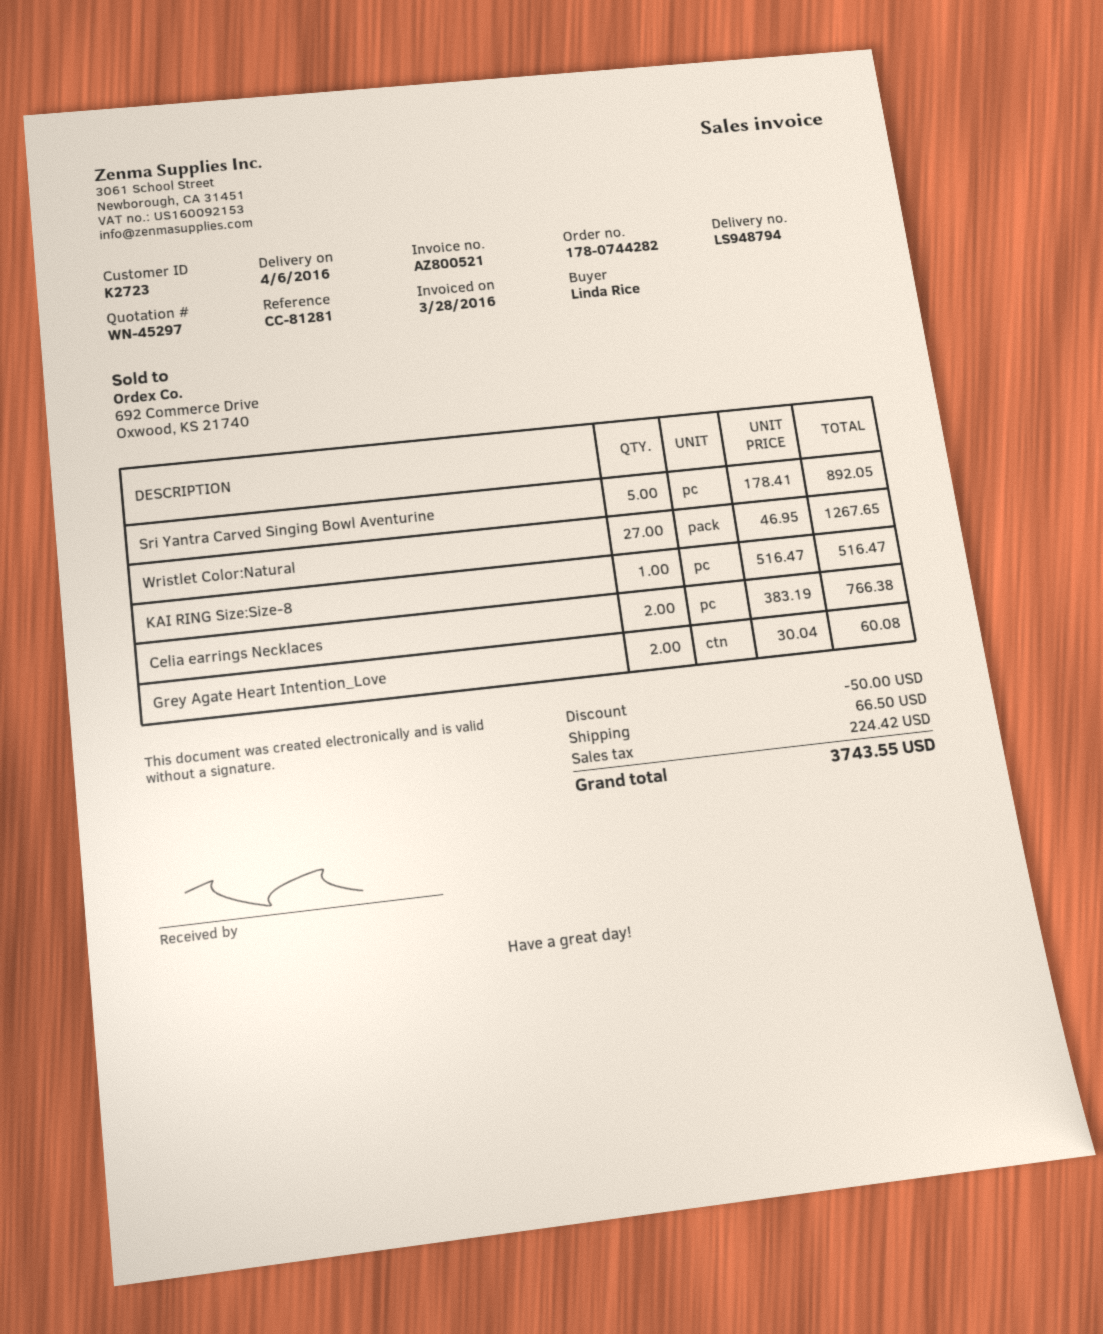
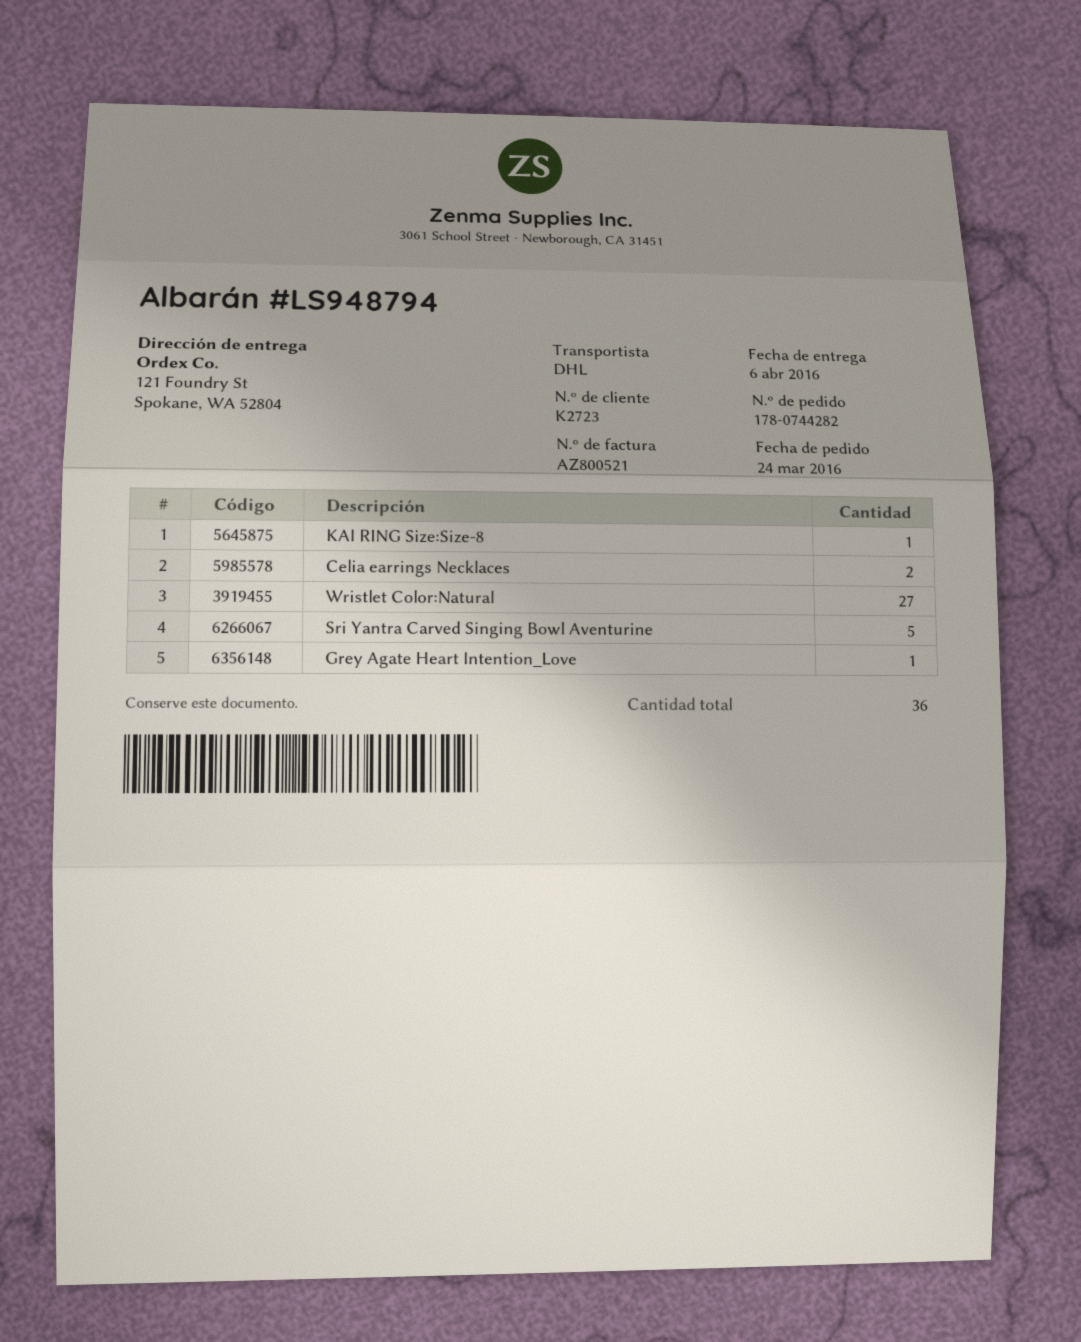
Grey Agate Heart Intention_Love: 2 -> 1

